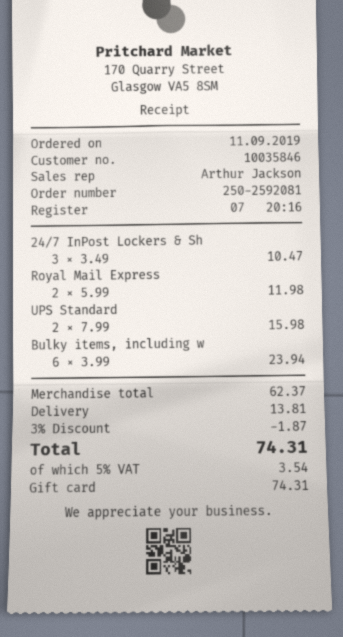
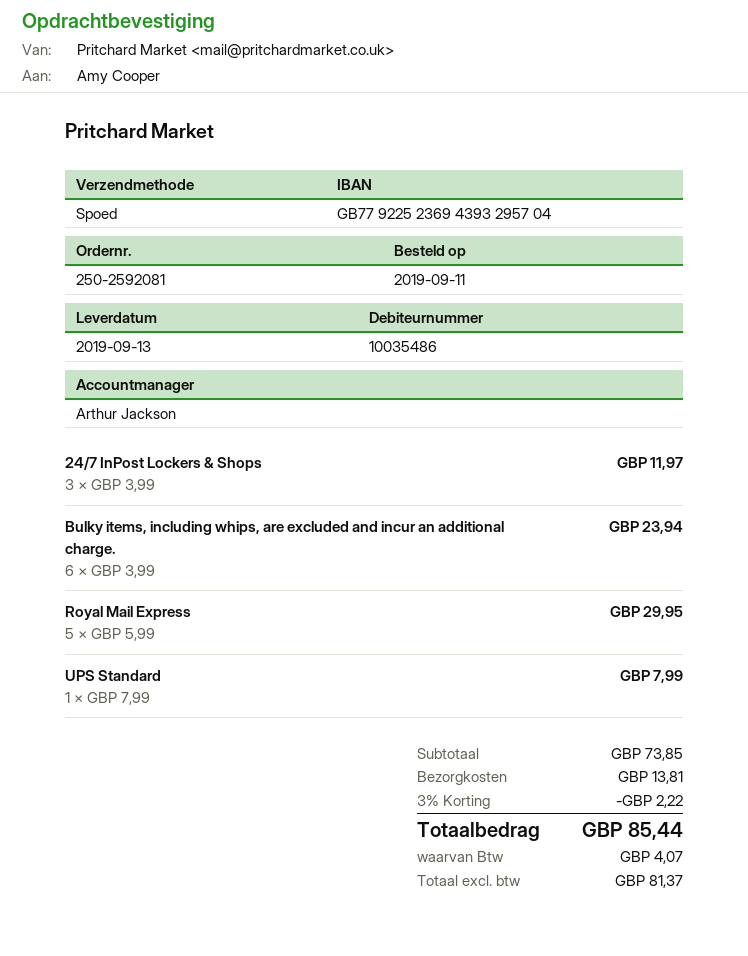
customer number: 10035846 -> 10035486
24/7 InPost Lockers & Sh: 3 x 3.49 = 10.47 -> 3 x 3.99 = 11.97
Royal Mail Express: 2 x 5.99 = 11.98 -> 5 x 5.99 = 29.95
UPS Standard: 2 x 7.99 = 15.98 -> 1 x 7.99 = 7.99
subtotal: 62.37 -> 73.85
discount: 3% = 1.87 -> 3% = 2.22
tax: 3.54 -> 4.07
total: 74.31 -> 85.44

